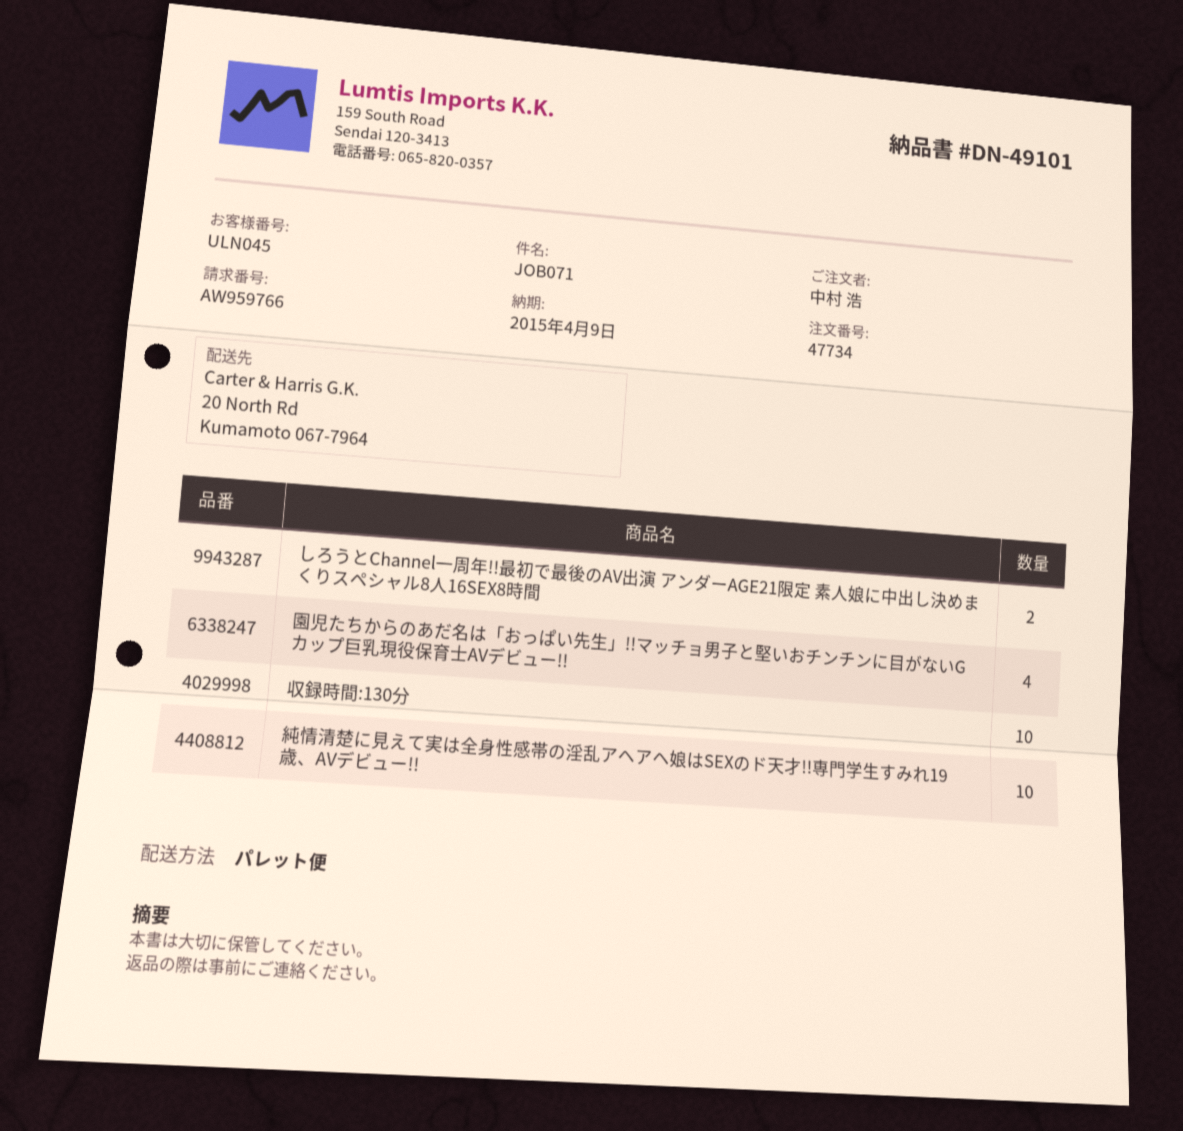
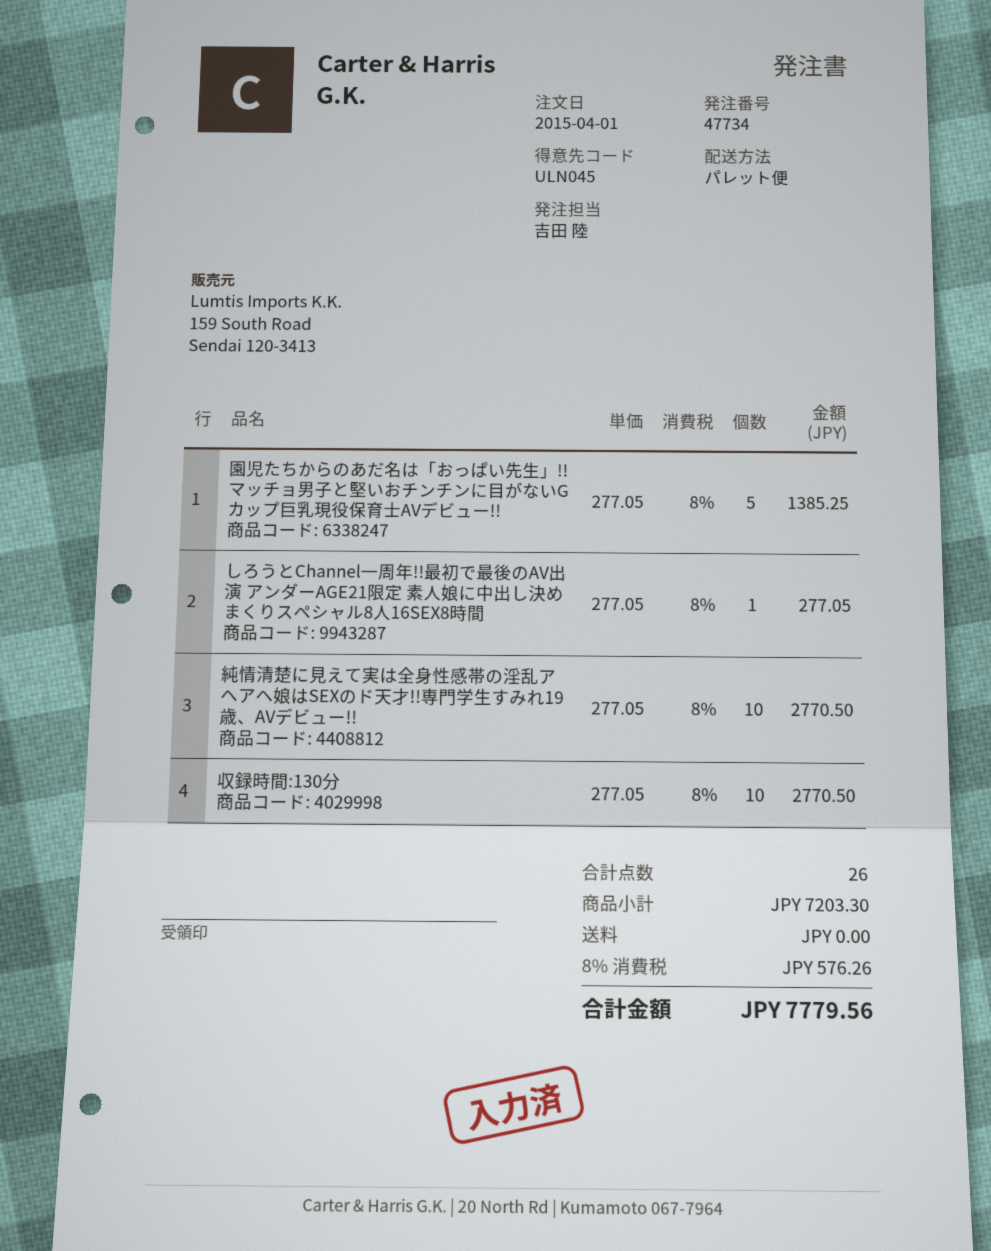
ordered by: 中村 浩 -> 吉田 陸
しろうとChannel一周年!!最初で最後のAV出演 アンダーAGE21限定 素人娘に中出し決めまくりスペシャル8人16SEX8時間: 2 -> 1
園児たちからのあだ名は「おっぱい先生」!!マッチョ男子と堅いおチンチンに目がないGカップ巨乳現役保育士AVデビュー!!: 4 -> 5

